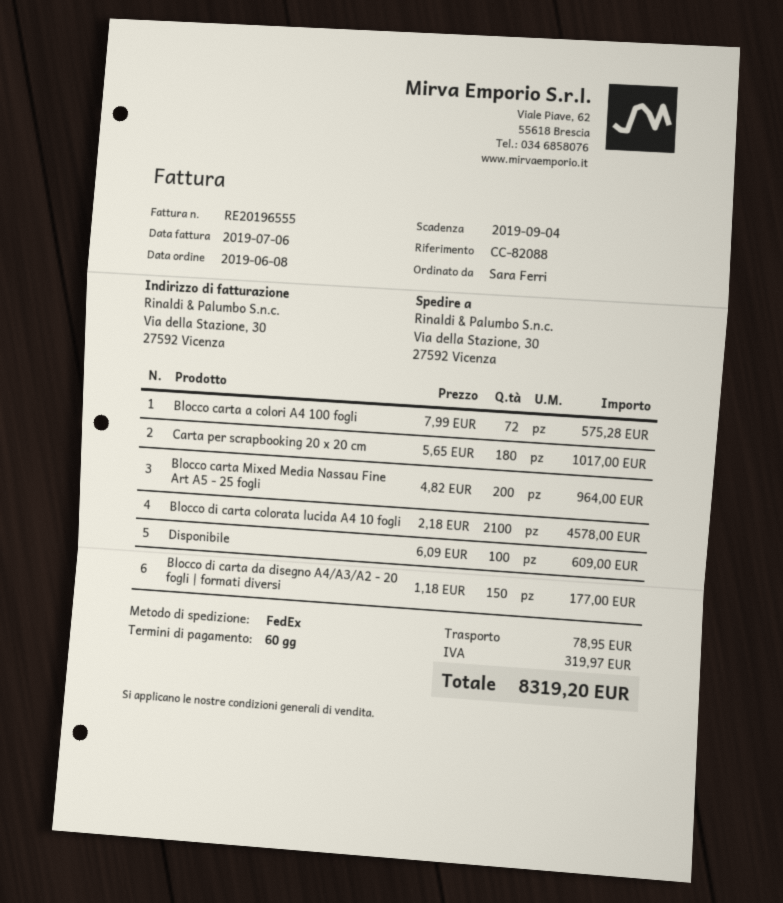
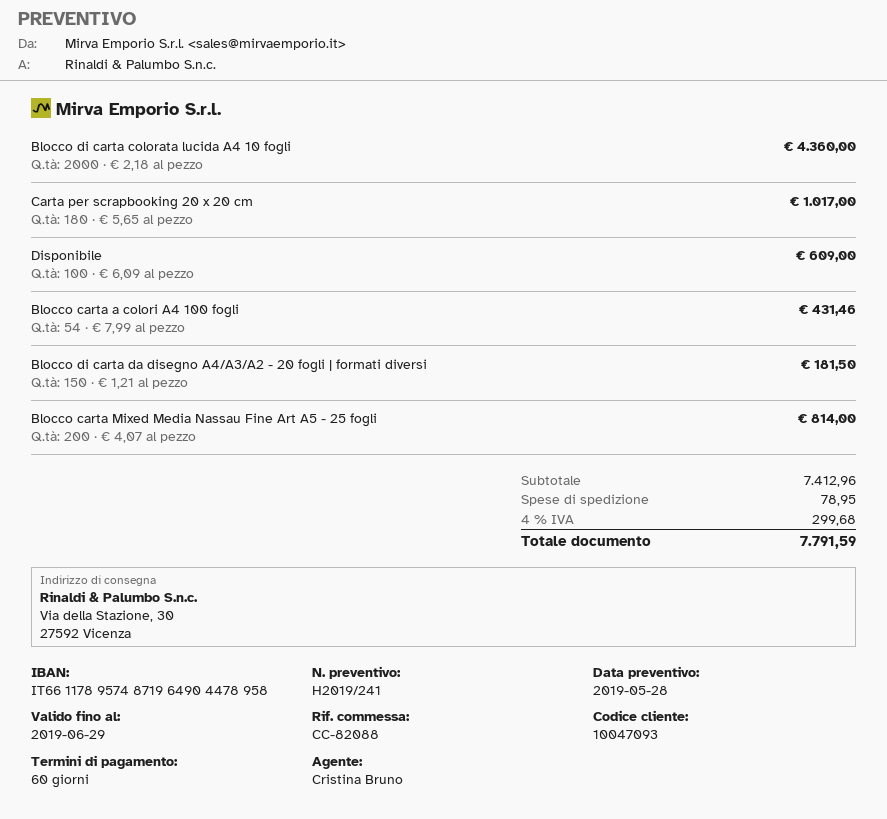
Blocco carta a colori A4 100 fogli: 72 x 7.99 = 575.28 -> 54 x 7.99 = 431.46
Blocco carta Mixed Media Nassau Fine Art A5 - 25 fogli: 200 x 4.82 = 964.00 -> 200 x 4.07 = 814.00
Blocco di carta colorata lucida A4 10 fogli: 2100 x 2.18 = 4578.00 -> 2000 x 2.18 = 4360.00
Blocco di carta da disegno A4/A3/A2 - 20 fogli | formati diversi: 150 x 1.18 = 177.00 -> 150 x 1.21 = 181.50
tax: 319.97 -> 299.68
total: 8319.20 -> 7791.59

